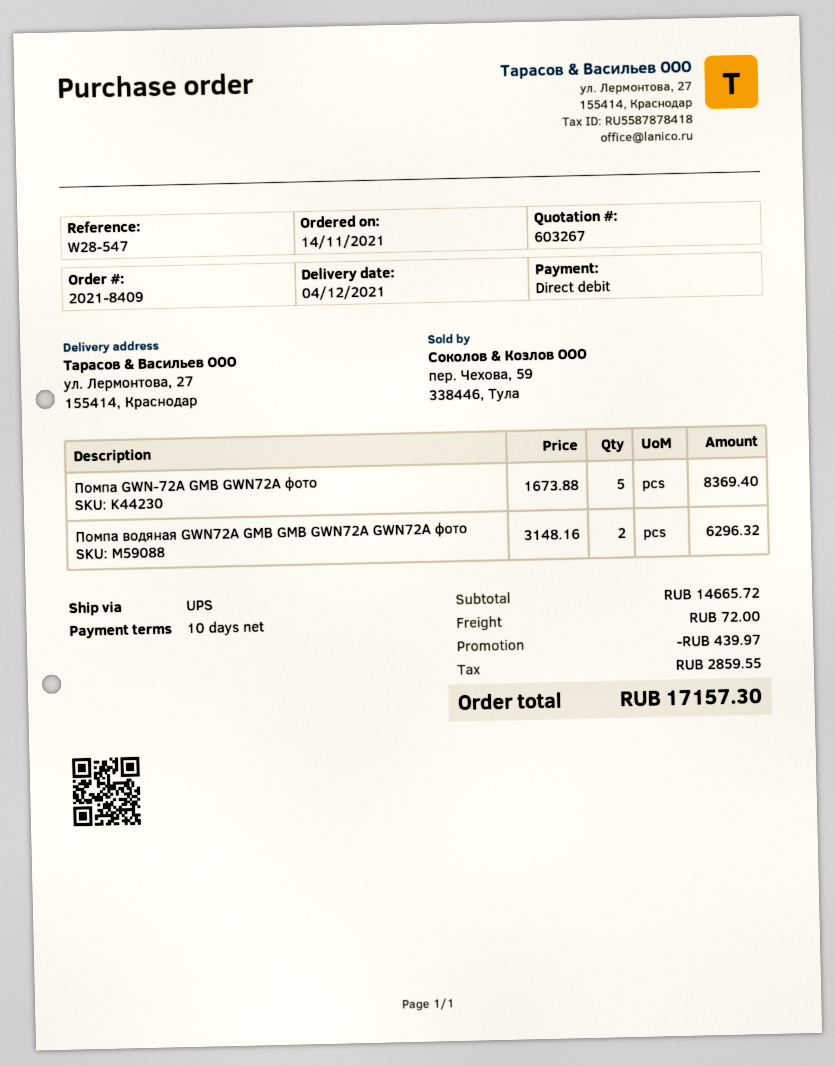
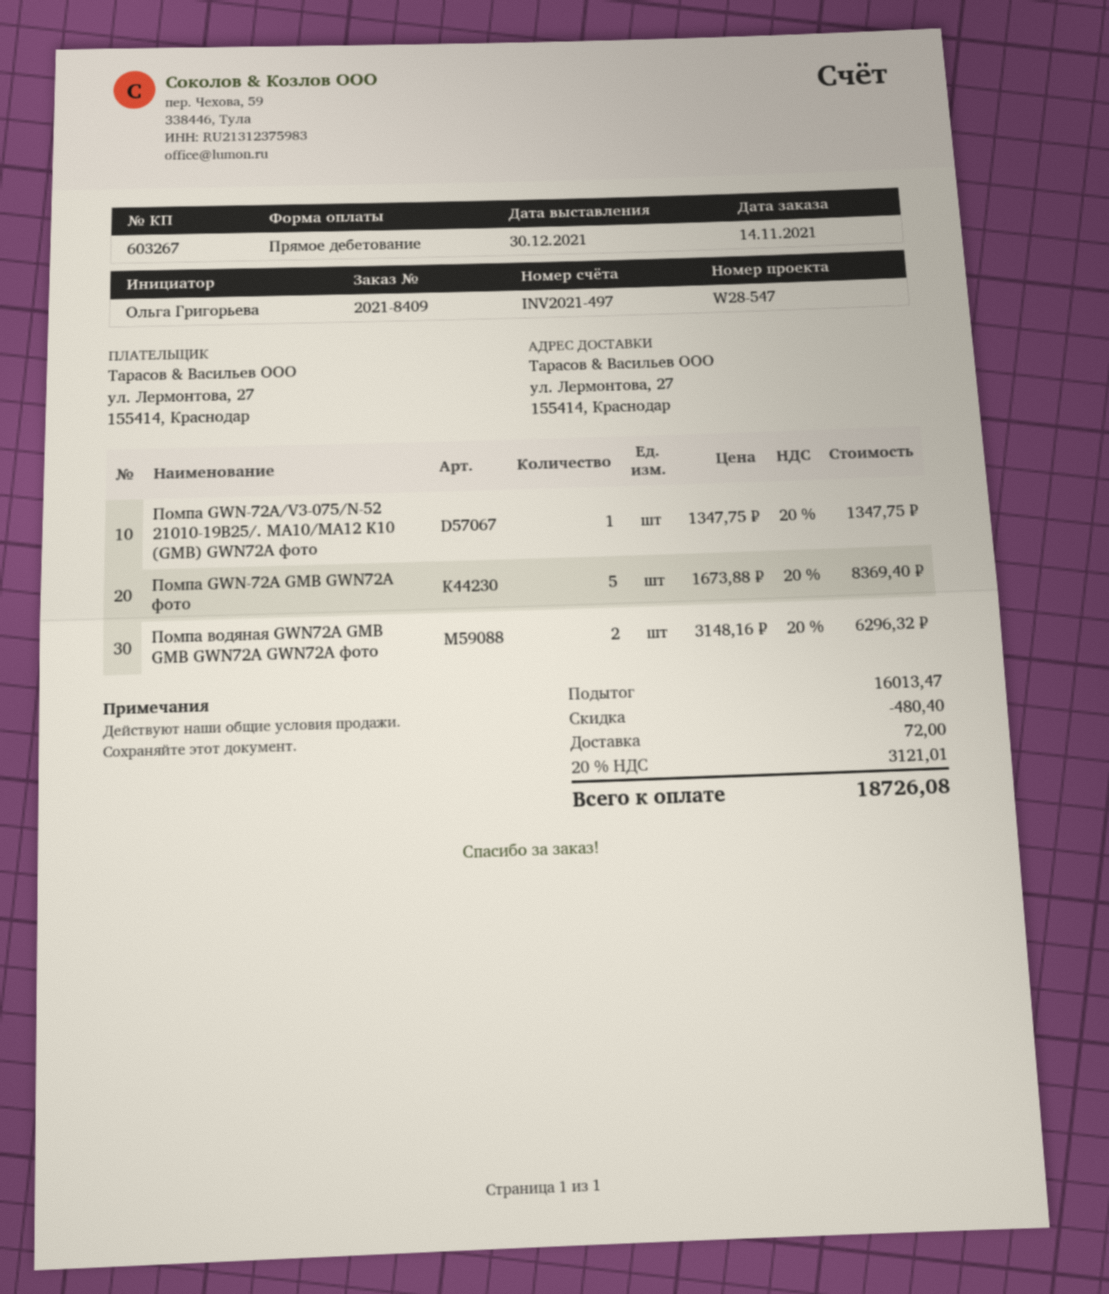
Помпа GWN-72A/V3-075/N-52 21010-19B25/. MA10/MA12 K10 (GMB) GWN72A фото: none -> 1 x 1347.75 = 1347.75
subtotal: 14665.72 -> 16013.47
discount: 439.97 -> 480.40
tax: 2859.55 -> 3121.01
total: 17157.30 -> 18726.08

